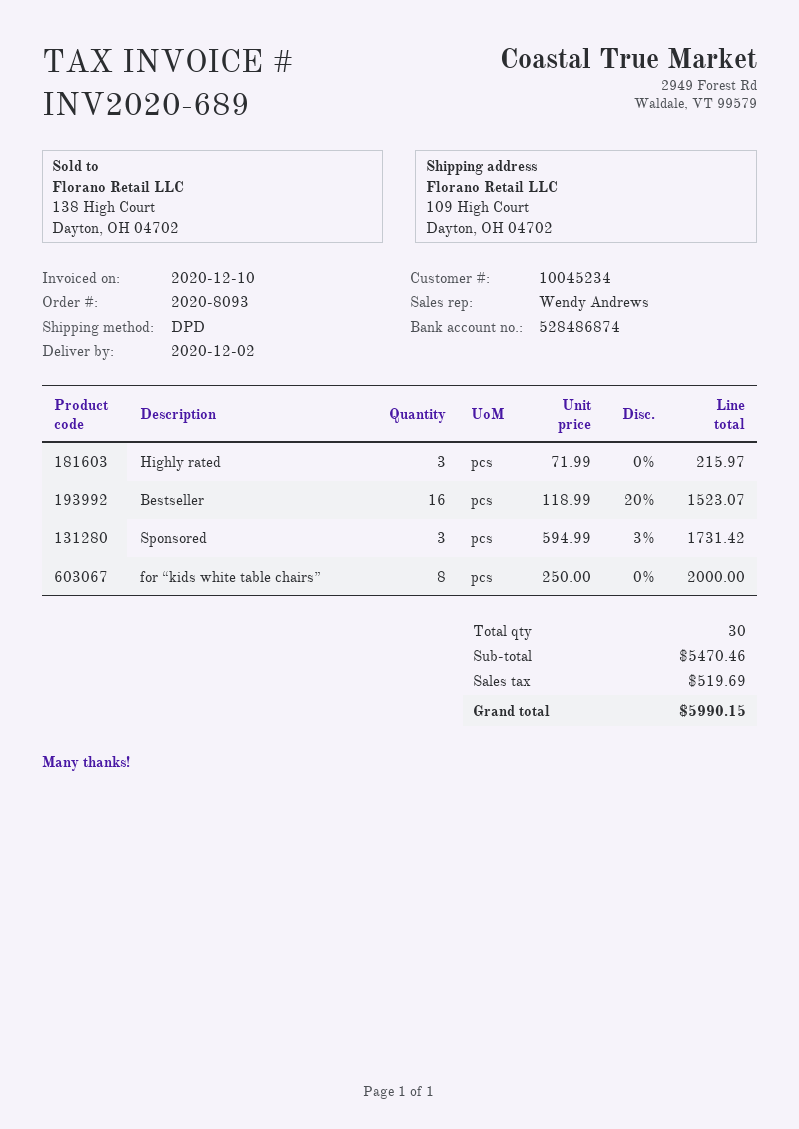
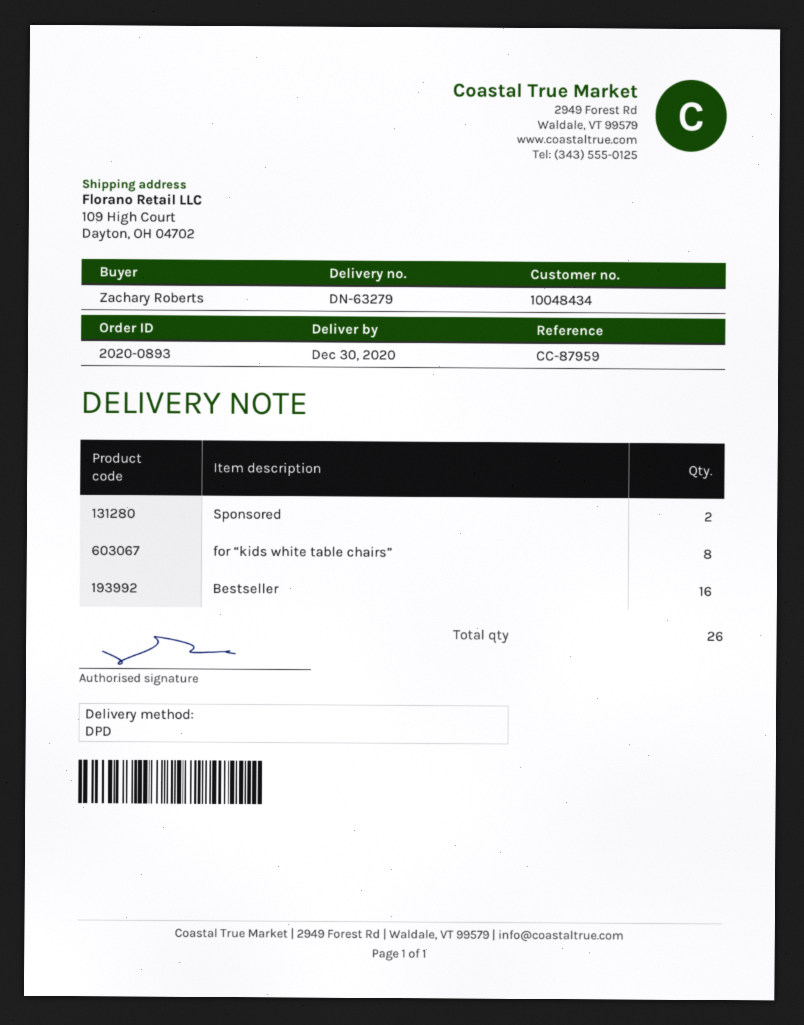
order number: 2020-8093 -> 2020-0893
delivery date: 2020-12-02 -> 2020-12-30
customer number: 10045234 -> 10048434
Highly rated: 3 -> none
Sponsored: 3 -> 2
total quantity: 30 -> 26

